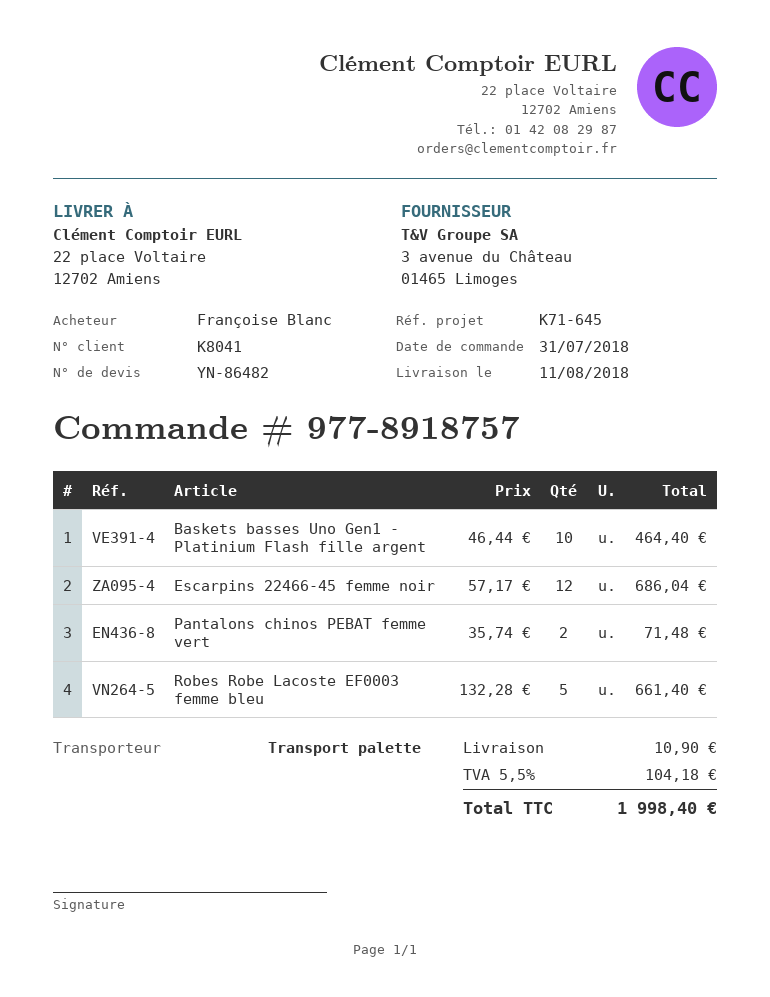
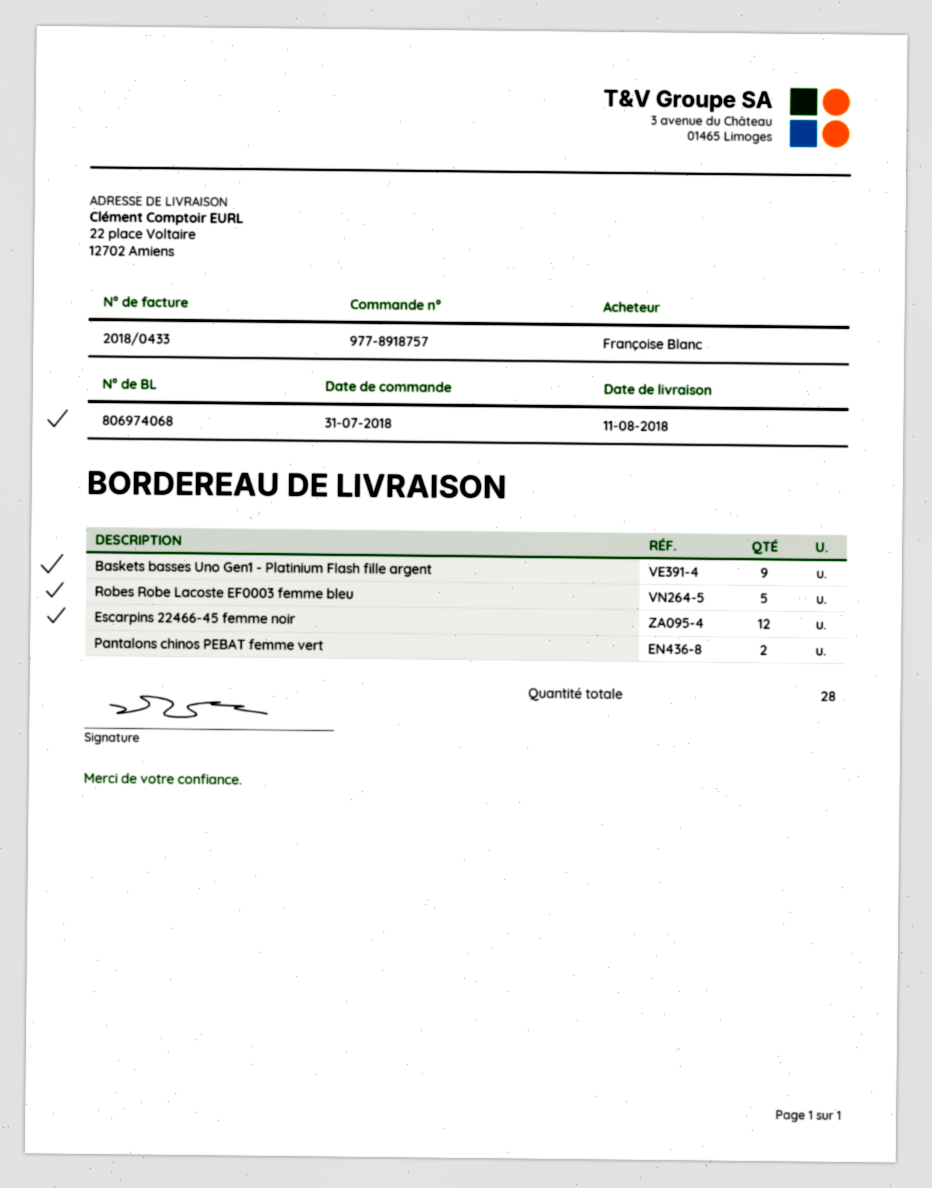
Baskets basses Uno Gen1 - Platinium Flash fille argent: 10 -> 9

